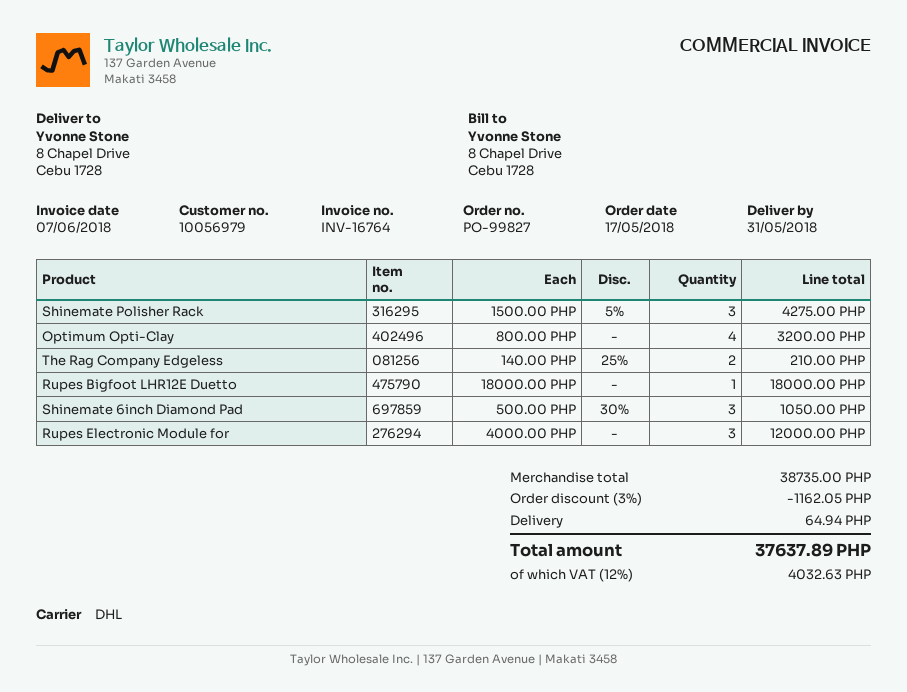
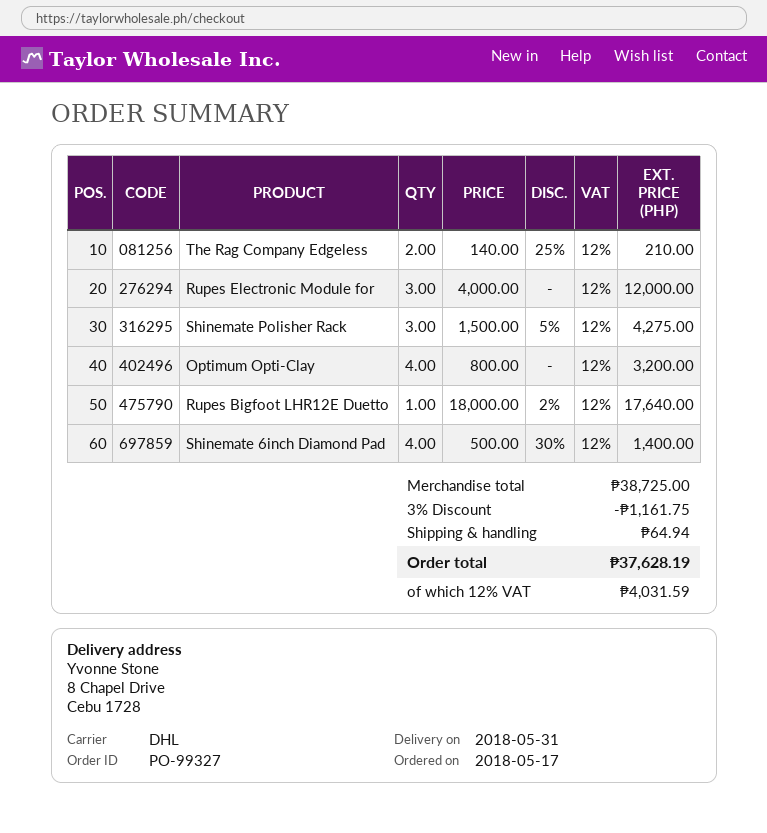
order number: PO-99827 -> PO-99327
Rupes Bigfoot LHR12E Duetto: 1 x 18000.00 = 18000.00 -> 1 x 18000.00 - 2% = 17640.00
Shinemate 6inch Diamond Pad: 3 x 500.00 - 30% = 1050.00 -> 4 x 500.00 - 30% = 1400.00
subtotal: 38735.00 -> 38725.00
discount: 3% = 1162.05 -> 3% = 1161.75
tax: 12% = 4032.63 -> 12% = 4031.59
total: 37637.89 -> 37628.19

